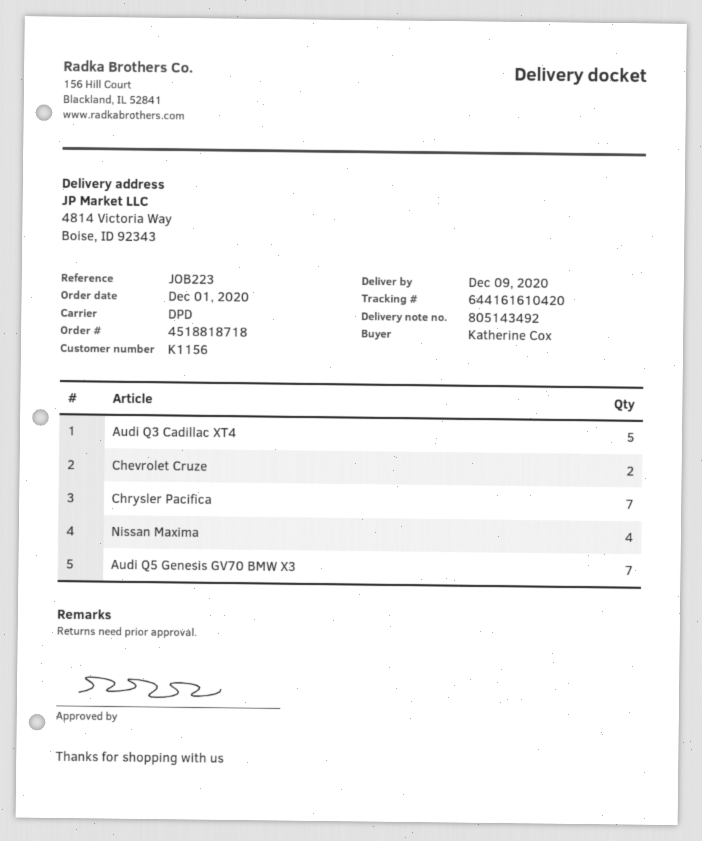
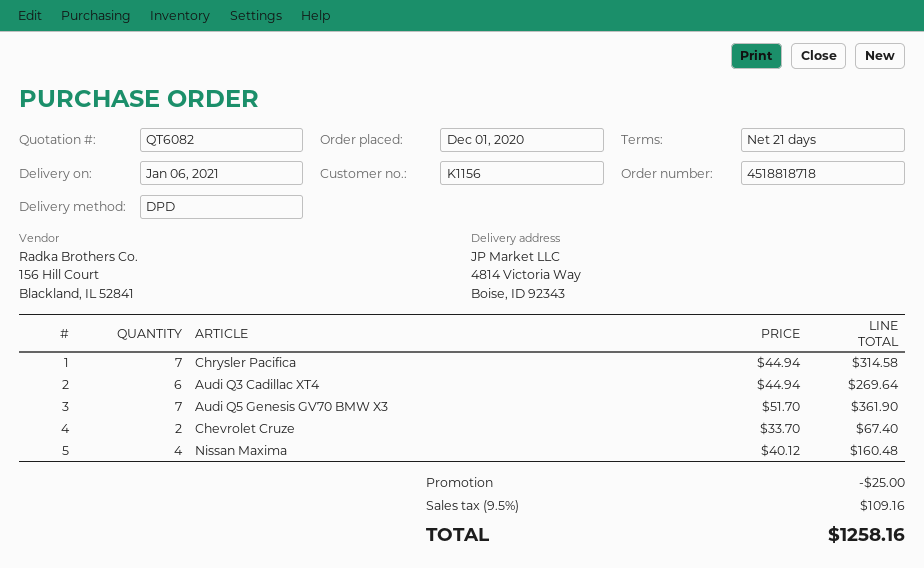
delivery date: 2020-12-09 -> 2021-01-06
Audi Q3 Cadillac XT4: 5 -> 6

